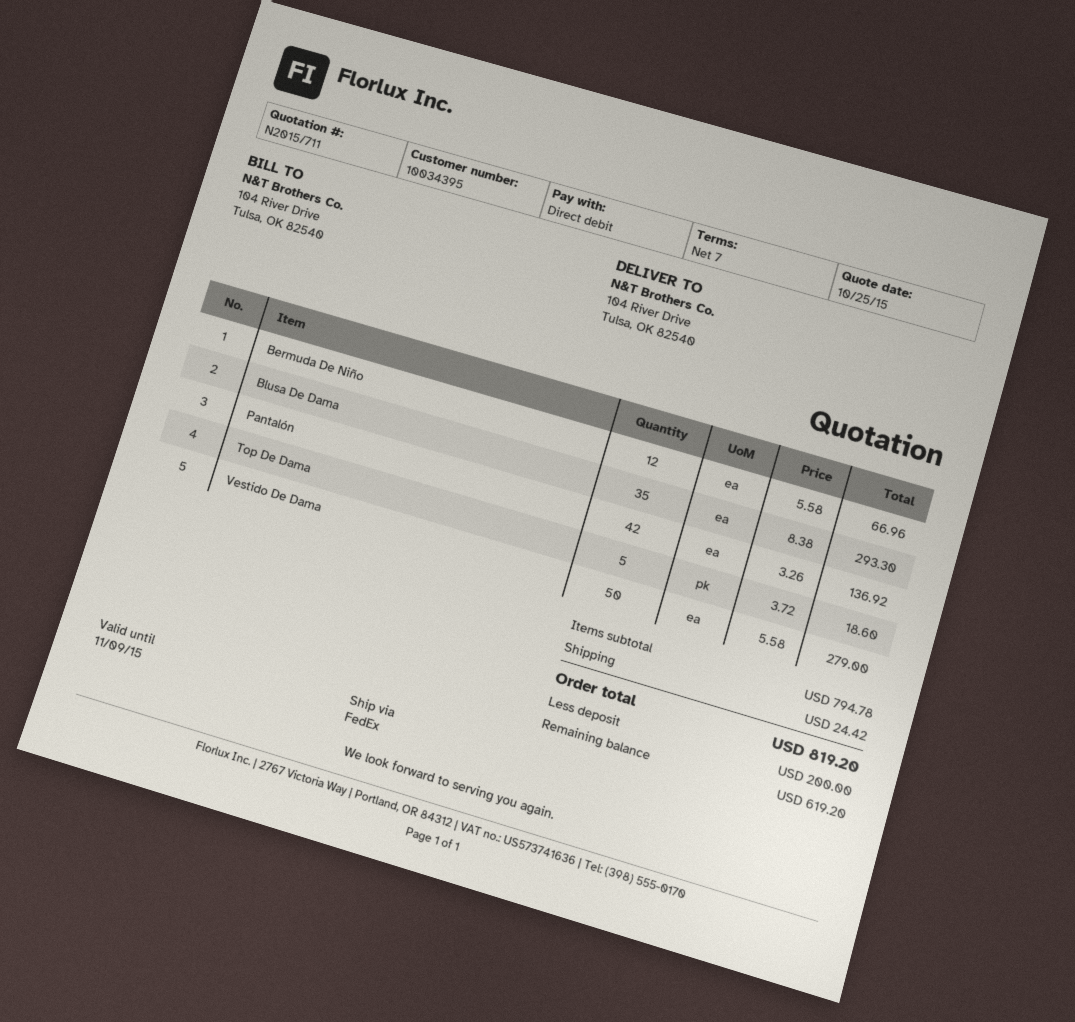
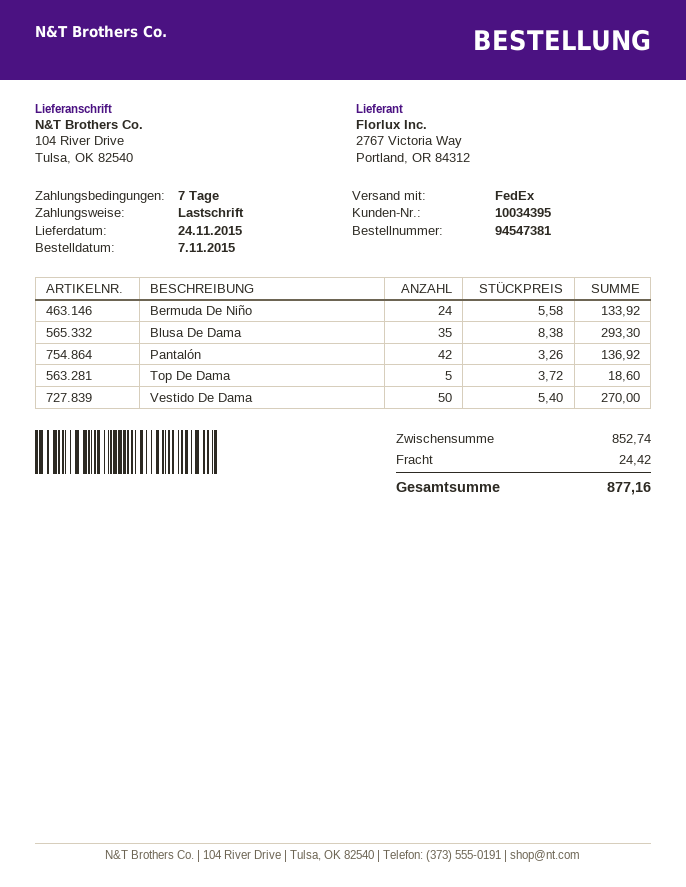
Bermuda De Niño: 12 x 5.58 = 66.96 -> 24 x 5.58 = 133.92
Vestido De Dama: 50 x 5.58 = 279.00 -> 50 x 5.40 = 270.00
subtotal: 794.78 -> 852.74
total: 819.20 -> 877.16

